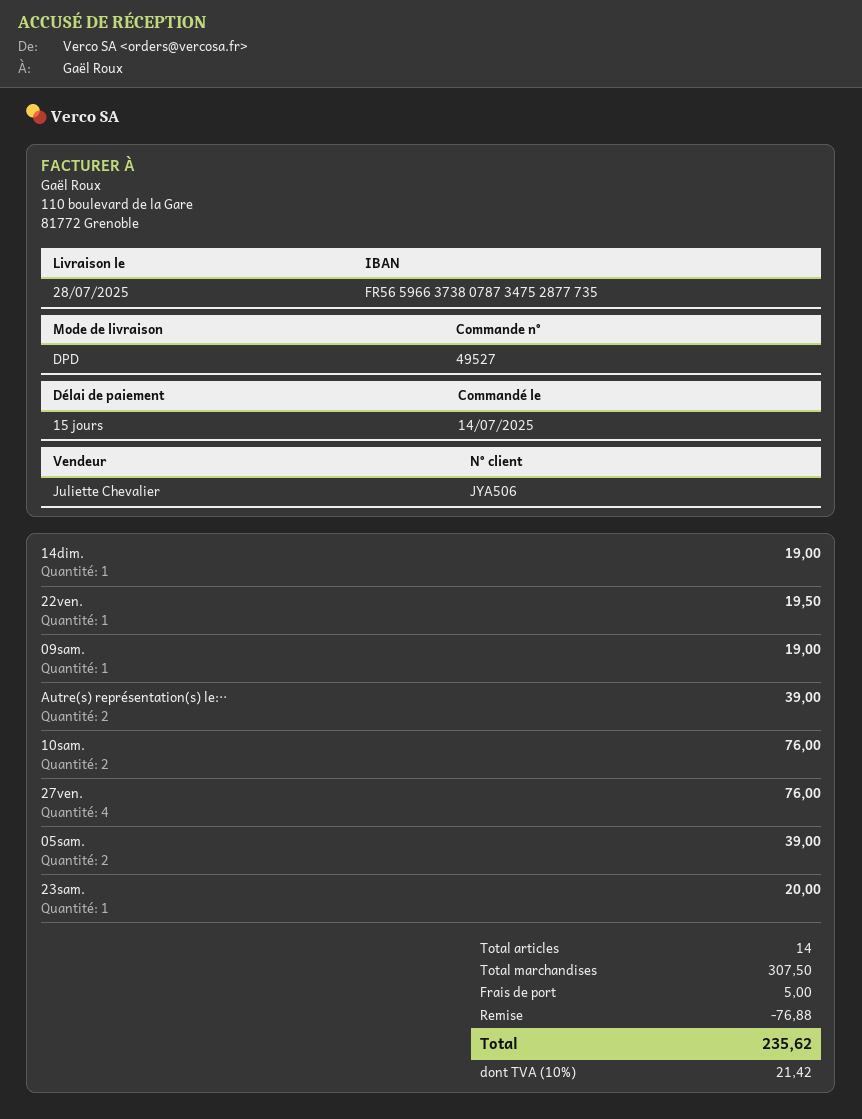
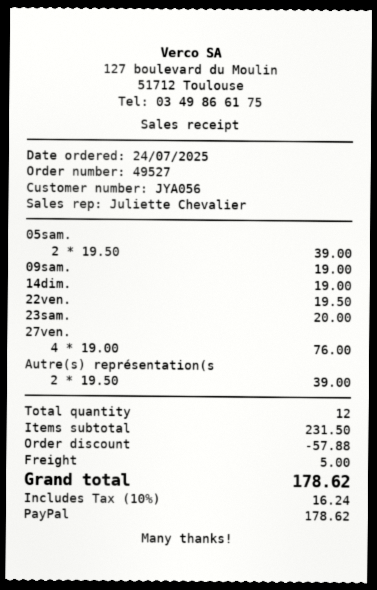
order date: 2025-07-14 -> 2025-07-24
customer number: JYA506 -> JYA056
10sam.: 2 for 76.00 -> none
total quantity: 14 -> 12
subtotal: 307.50 -> 231.50
discount: 76.88 -> 57.88
tax: 10% = 21.42 -> 10% = 16.24
total: 235.62 -> 178.62

